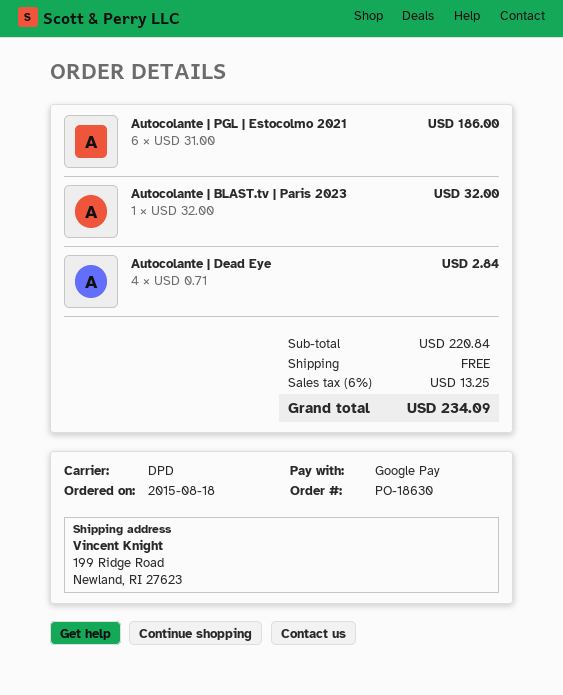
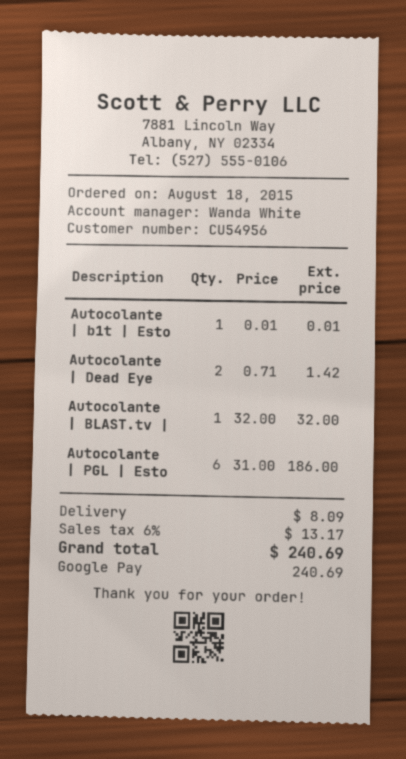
Autocolante | Dead Eye: 4 x 0.71 = 2.84 -> 2 x 0.71 = 1.42
Autocolante | b1t | Esto: none -> 1 x 0.01 = 0.01
shipping: 0.00 -> 8.09
tax: 6% = 13.25 -> 6% = 13.17
total: 234.09 -> 240.69

